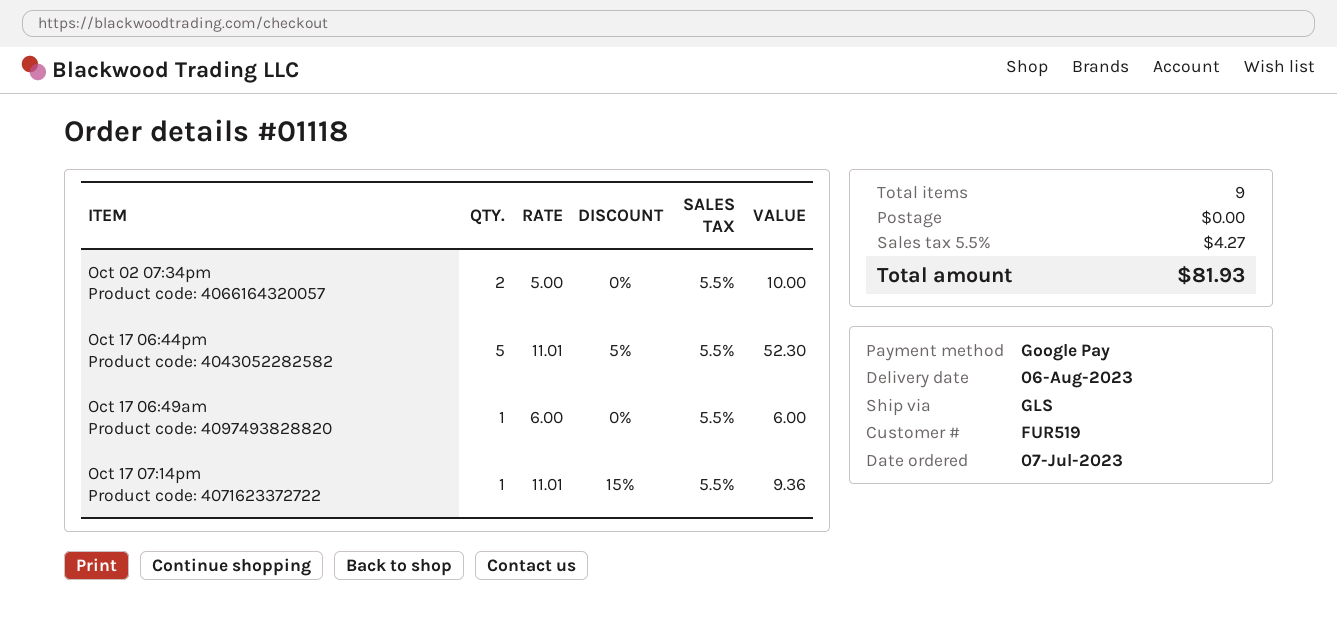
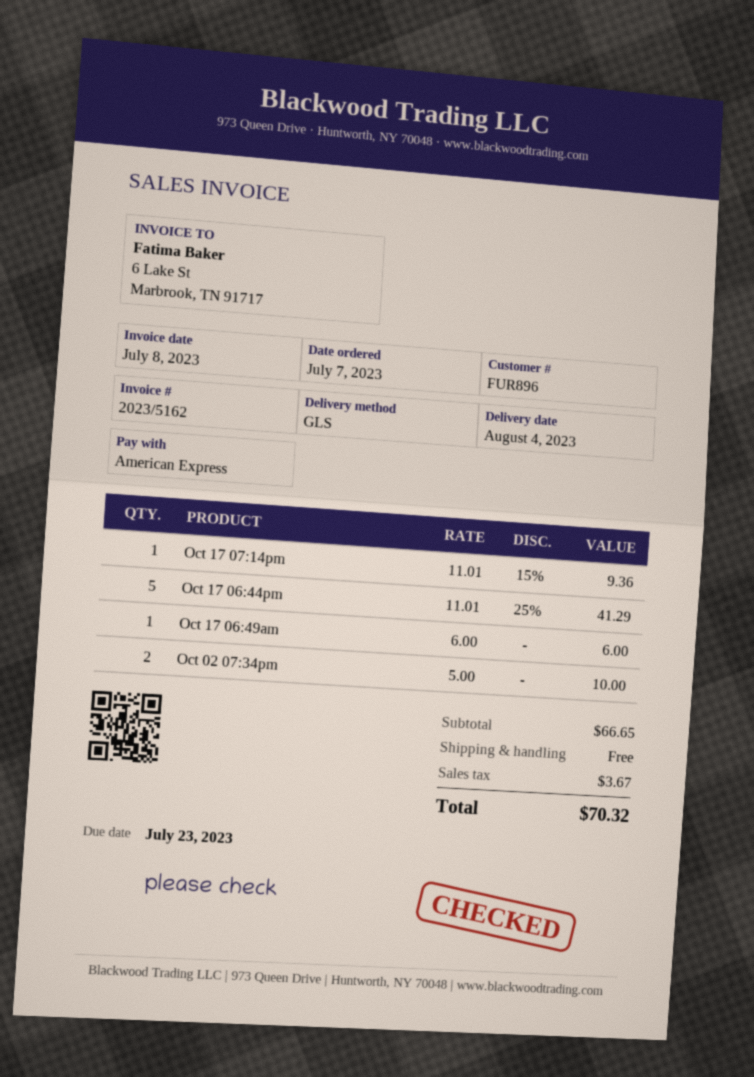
delivery date: 2023-08-06 -> 2023-08-04
customer number: FUR519 -> FUR896
payment method: Google Pay -> American Express
Oct 17 06:44pm: 5 x 11.01 - 5% = 52.30 -> 5 x 11.01 - 25% = 41.29
tax: 4.27 -> 3.67
total: 81.93 -> 70.32

